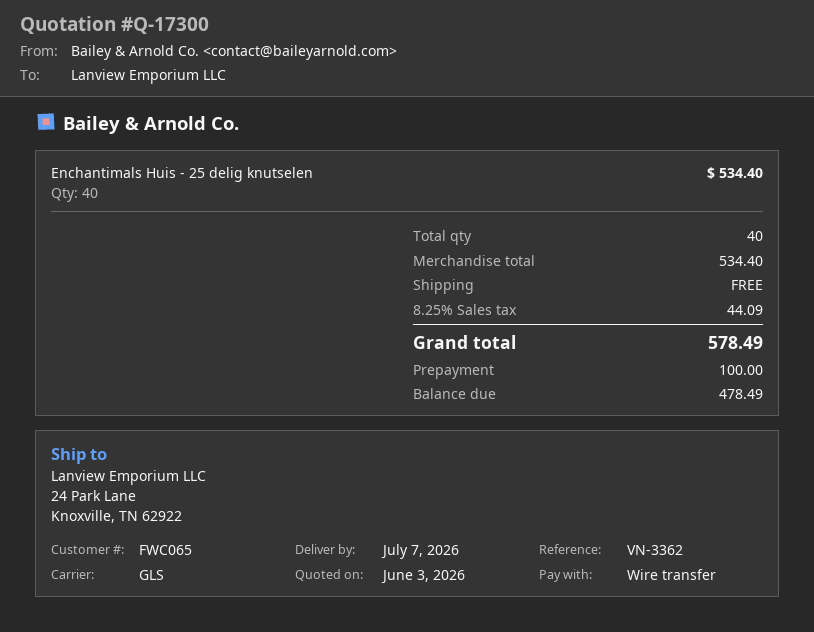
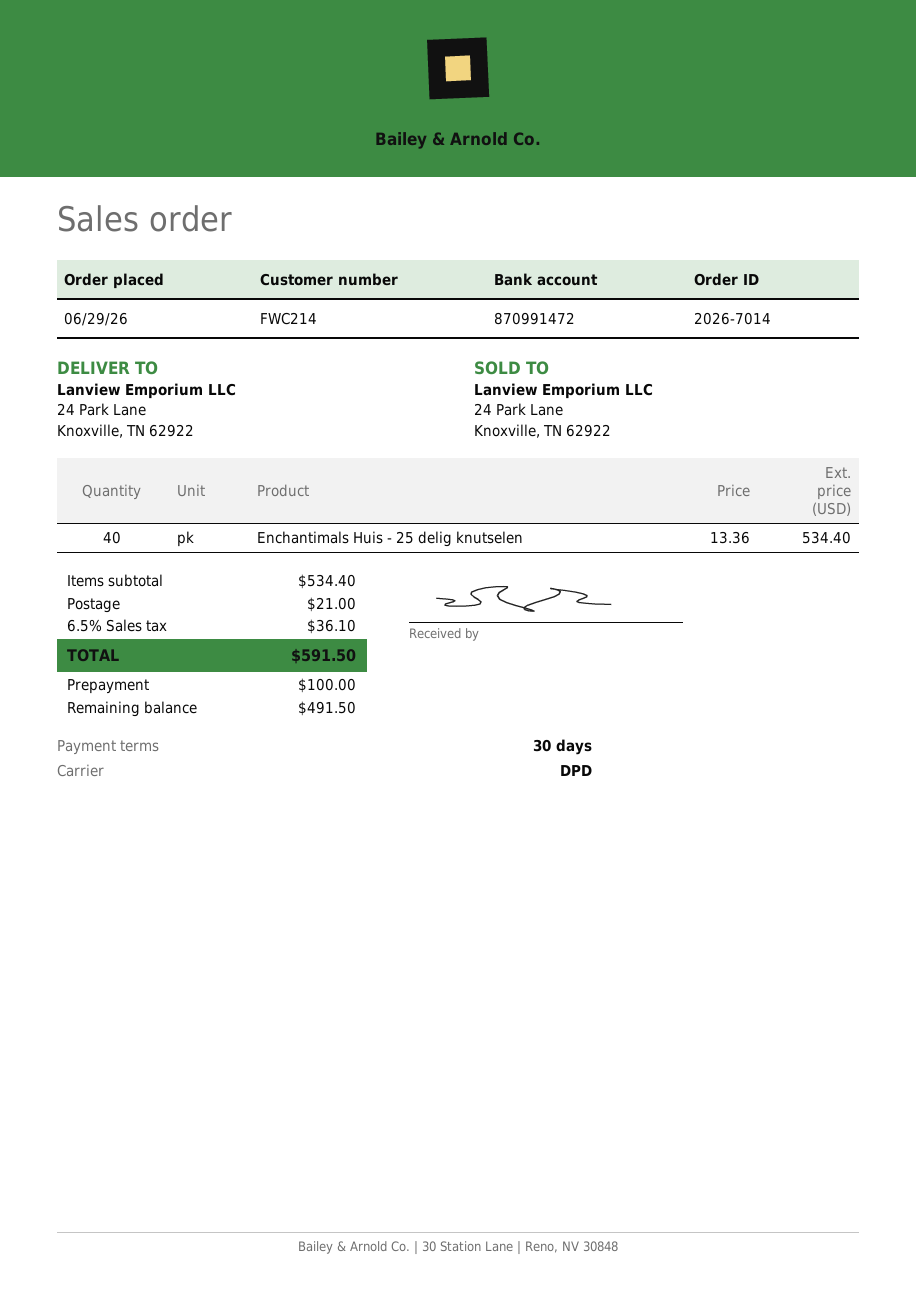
customer number: FWC065 -> FWC214
shipping method: GLS -> DPD
shipping: 0.00 -> 21.00
tax: 8.25% = 44.09 -> 6.5% = 36.10
total: 578.49 -> 591.50
balance: 478.49 -> 491.50

